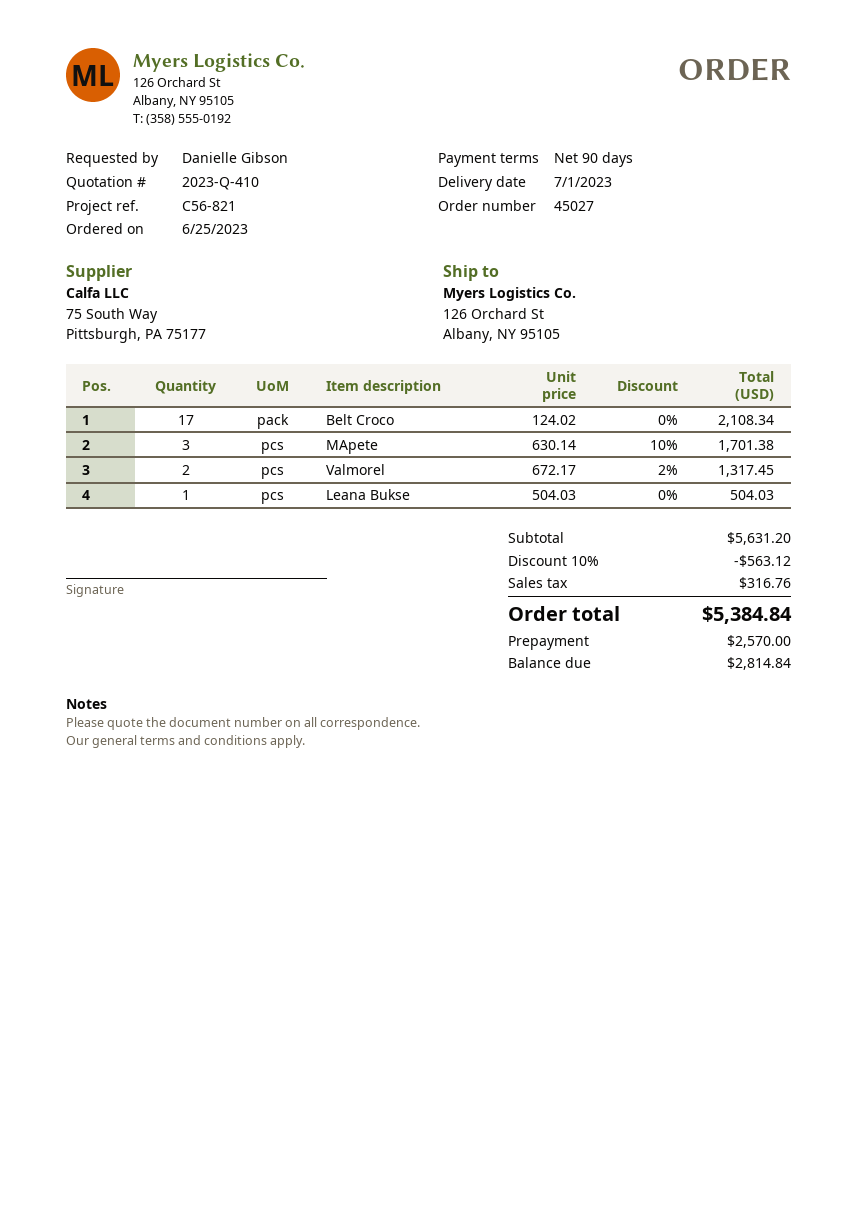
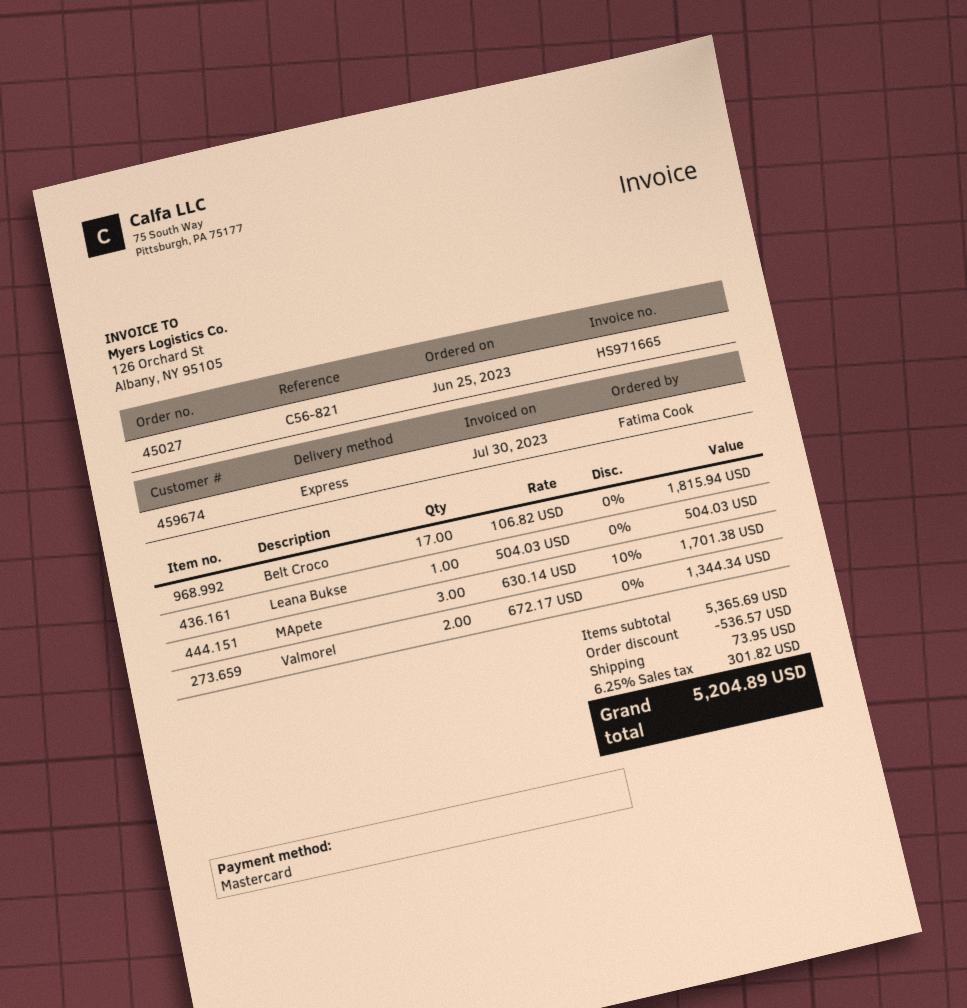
ordered by: Danielle Gibson -> Fatima Cook
Belt Croco: 17 x 124.02 = 2108.34 -> 17 x 106.82 = 1815.94
Valmorel: 2 x 672.17 - 2% = 1317.45 -> 2 x 672.17 = 1344.34
subtotal: 5631.20 -> 5365.69
discount: 563.12 -> 536.57
shipping: none -> 73.95
tax: 316.76 -> 301.82
total: 5384.84 -> 5204.89

